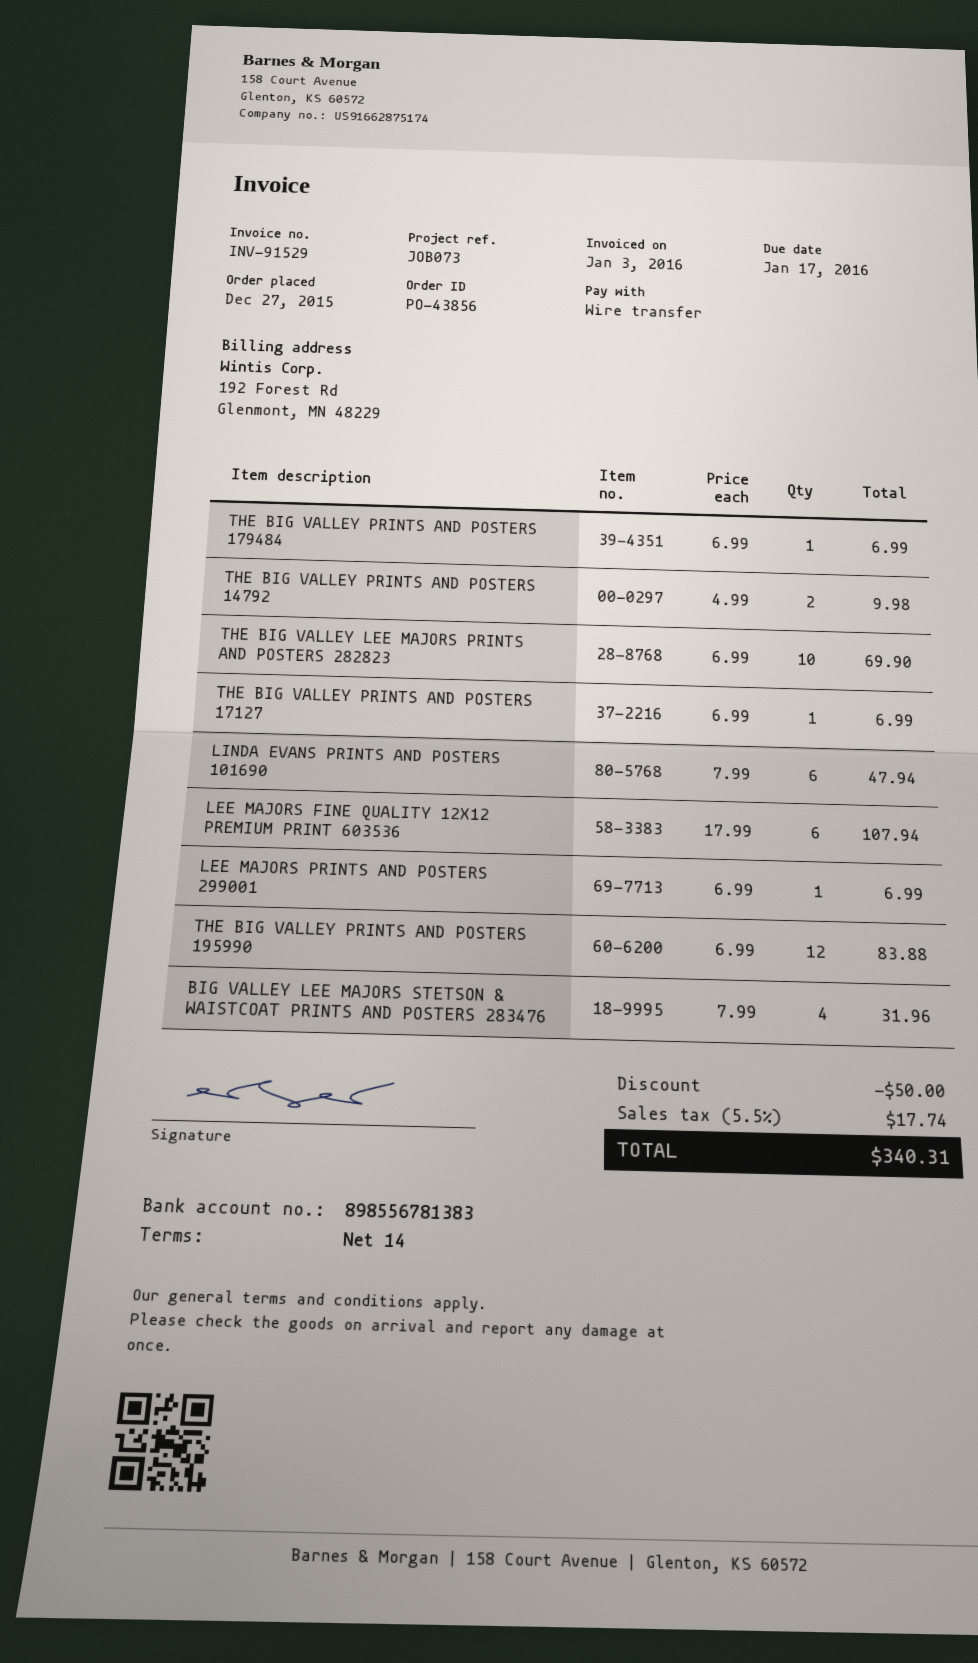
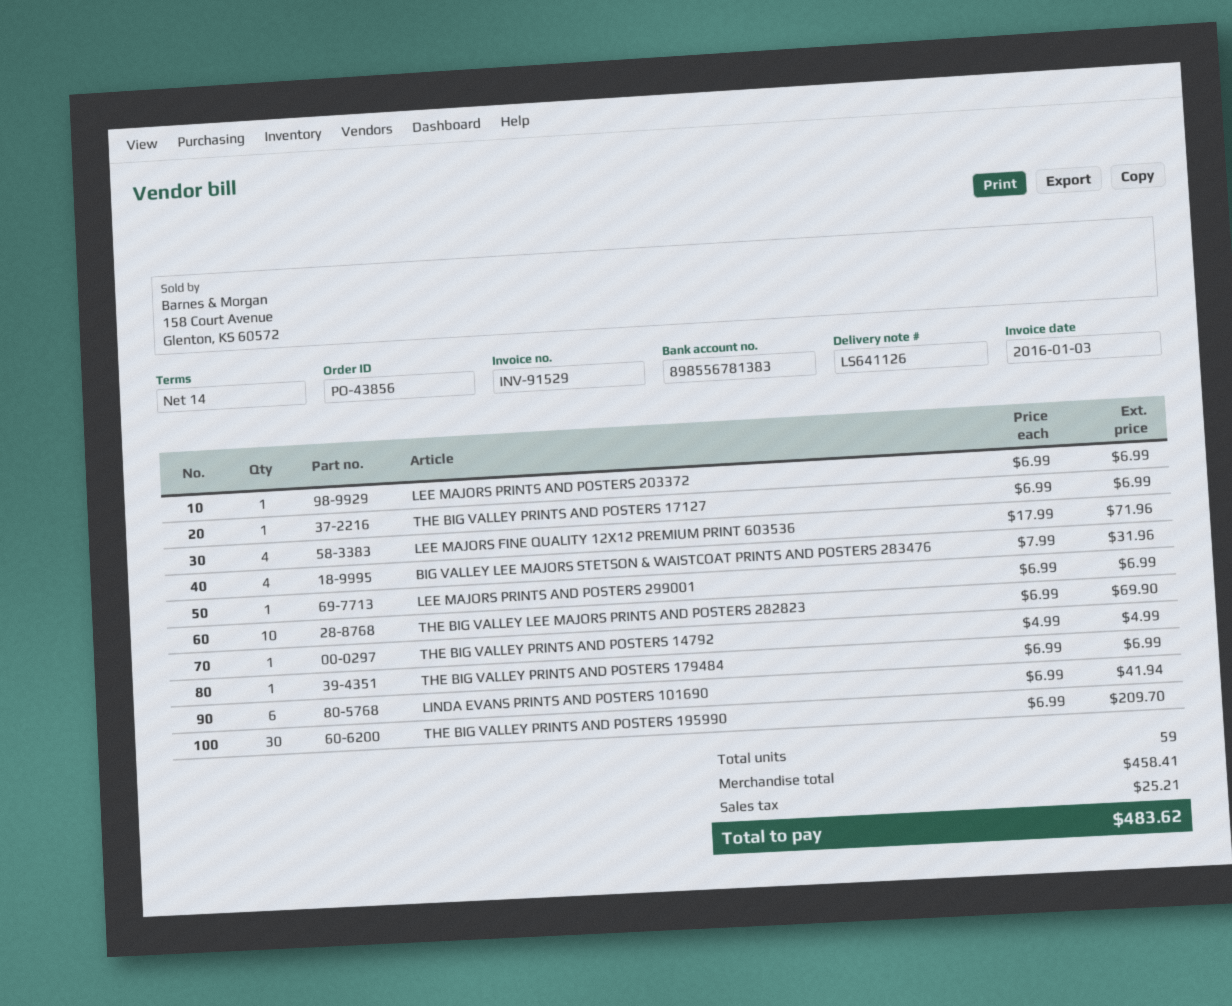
THE BIG VALLEY PRINTS AND POSTERS 14792: 2 x 4.99 = 9.98 -> 1 x 4.99 = 4.99
LINDA EVANS PRINTS AND POSTERS 101690: 6 x 7.99 = 47.94 -> 6 x 6.99 = 41.94
LEE MAJORS FINE QUALITY 12X12 PREMIUM PRINT 603536: 6 x 17.99 = 107.94 -> 4 x 17.99 = 71.96
THE BIG VALLEY PRINTS AND POSTERS 195990: 12 x 6.99 = 83.88 -> 30 x 6.99 = 209.70
LEE MAJORS PRINTS AND POSTERS 203372: none -> 1 x 6.99 = 6.99
discount: 50.00 -> none
tax: 17.74 -> 25.21
total: 340.31 -> 483.62

